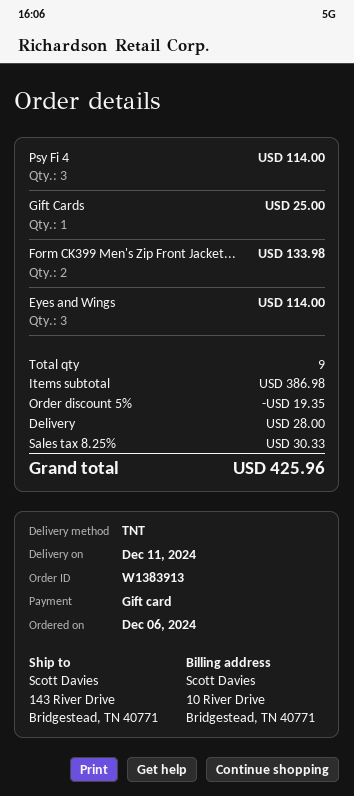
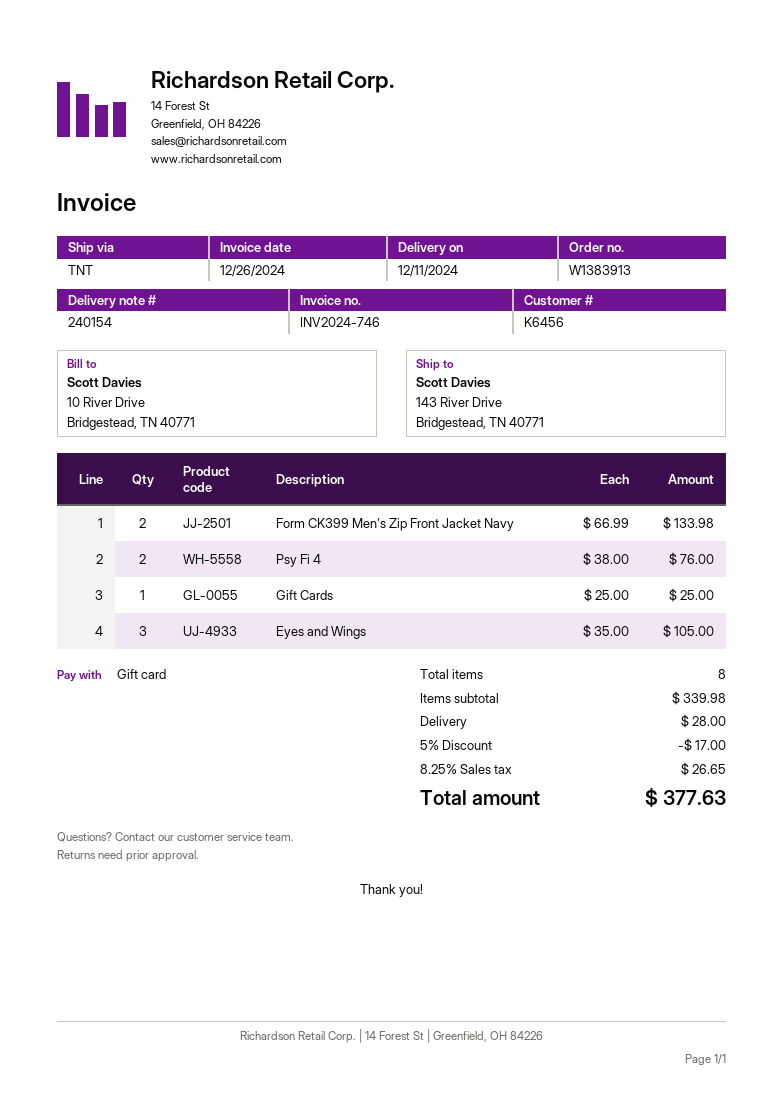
Psy Fi 4: 3 for 114.00 -> 2 for 76.00
Eyes and Wings: 3 for 114.00 -> 3 for 105.00
total quantity: 9 -> 8
subtotal: 386.98 -> 339.98
discount: 5% = 19.35 -> 5% = 17.00
tax: 8.25% = 30.33 -> 8.25% = 26.65
total: 425.96 -> 377.63

